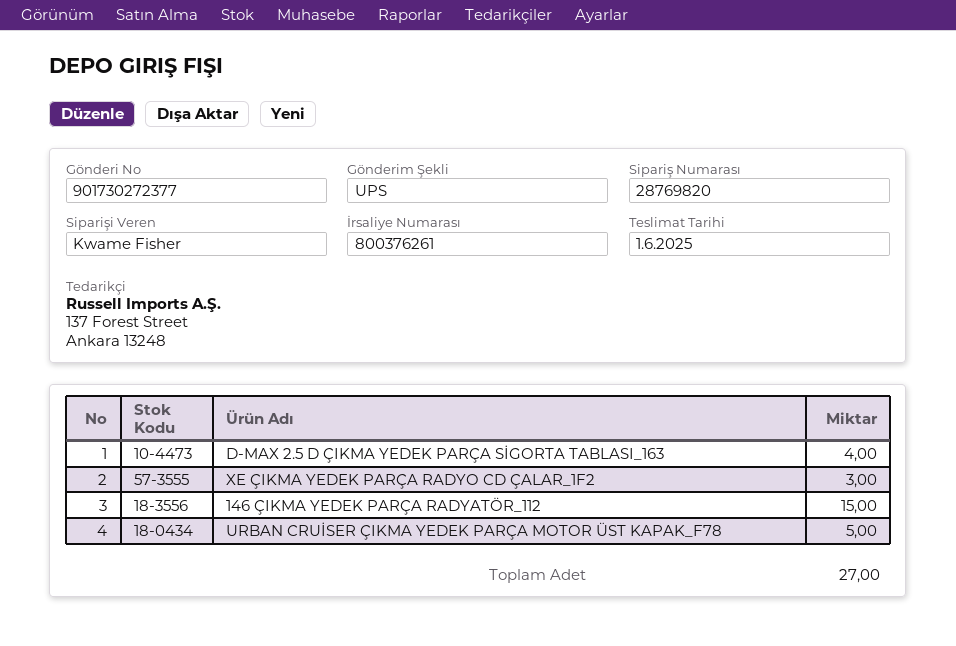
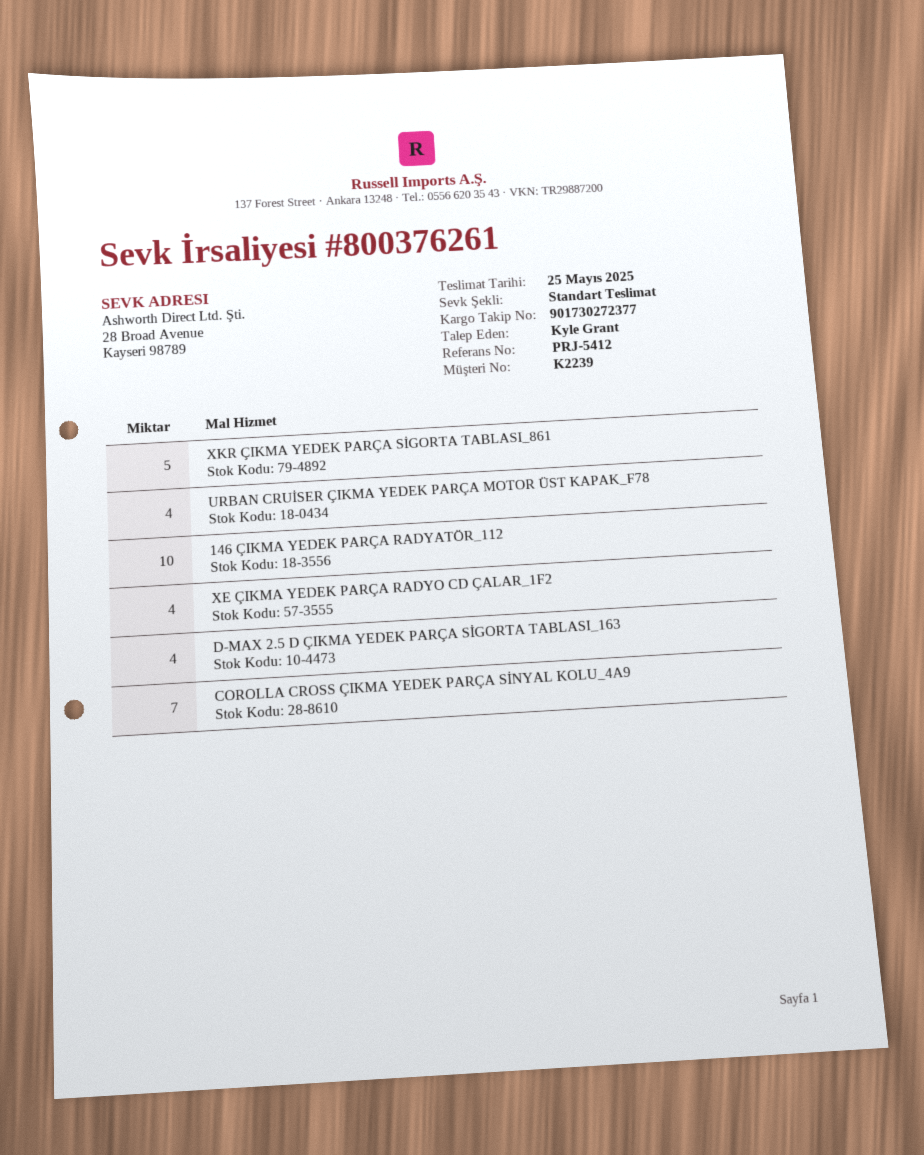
delivery date: 2025-06-01 -> 2025-05-25
ordered by: Kwame Fisher -> Kyle Grant
shipping method: UPS -> standard
XE ÇIKMA YEDEK PARÇA RADYO CD ÇALAR_1F2: 3 -> 4
146 ÇIKMA YEDEK PARÇA RADYATÖR_112: 15 -> 10
URBAN CRUİSER ÇIKMA YEDEK PARÇA MOTOR ÜST KAPAK_F78: 5 -> 4
XKR ÇIKMA YEDEK PARÇA SİGORTA TABLASI_861: none -> 5
COROLLA CROSS ÇIKMA YEDEK PARÇA SİNYAL KOLU_4A9: none -> 7

